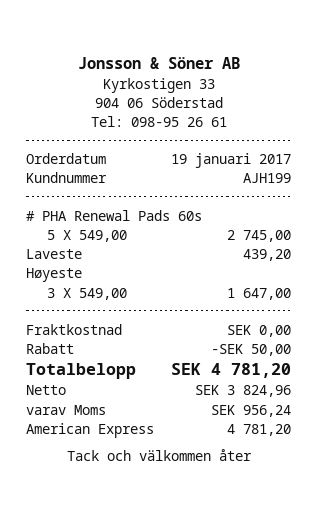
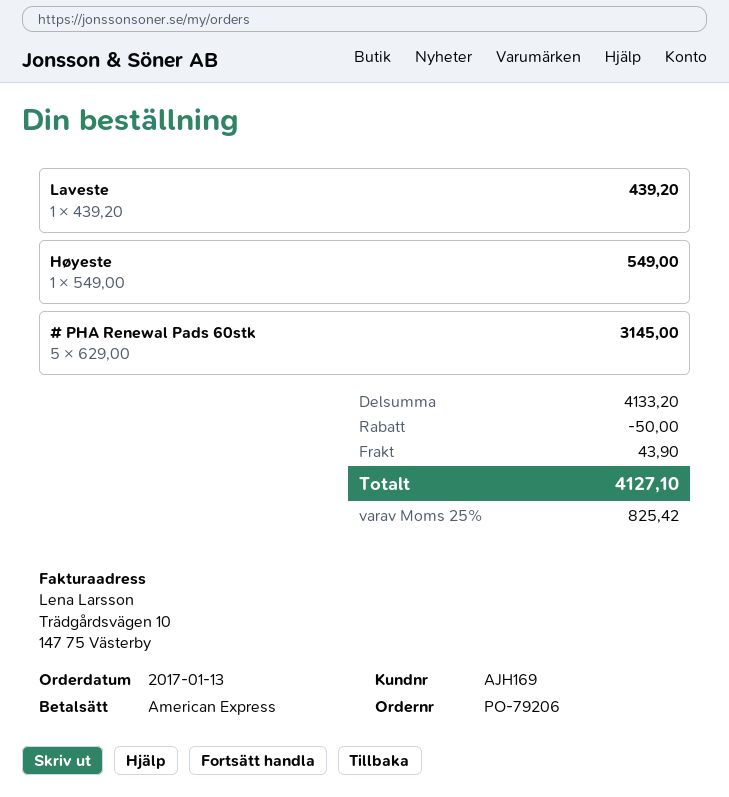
order date: 2017-01-19 -> 2017-01-13
customer number: AJH199 -> AJH169
# PHA Renewal Pads 60s: 5 x 549.00 = 2745.00 -> 5 x 629.00 = 3145.00
Høyeste: 3 x 549.00 = 1647.00 -> 1 x 549.00 = 549.00
shipping: 0.00 -> 43.90
tax: 956.24 -> 825.42
total: 4781.20 -> 4127.10

